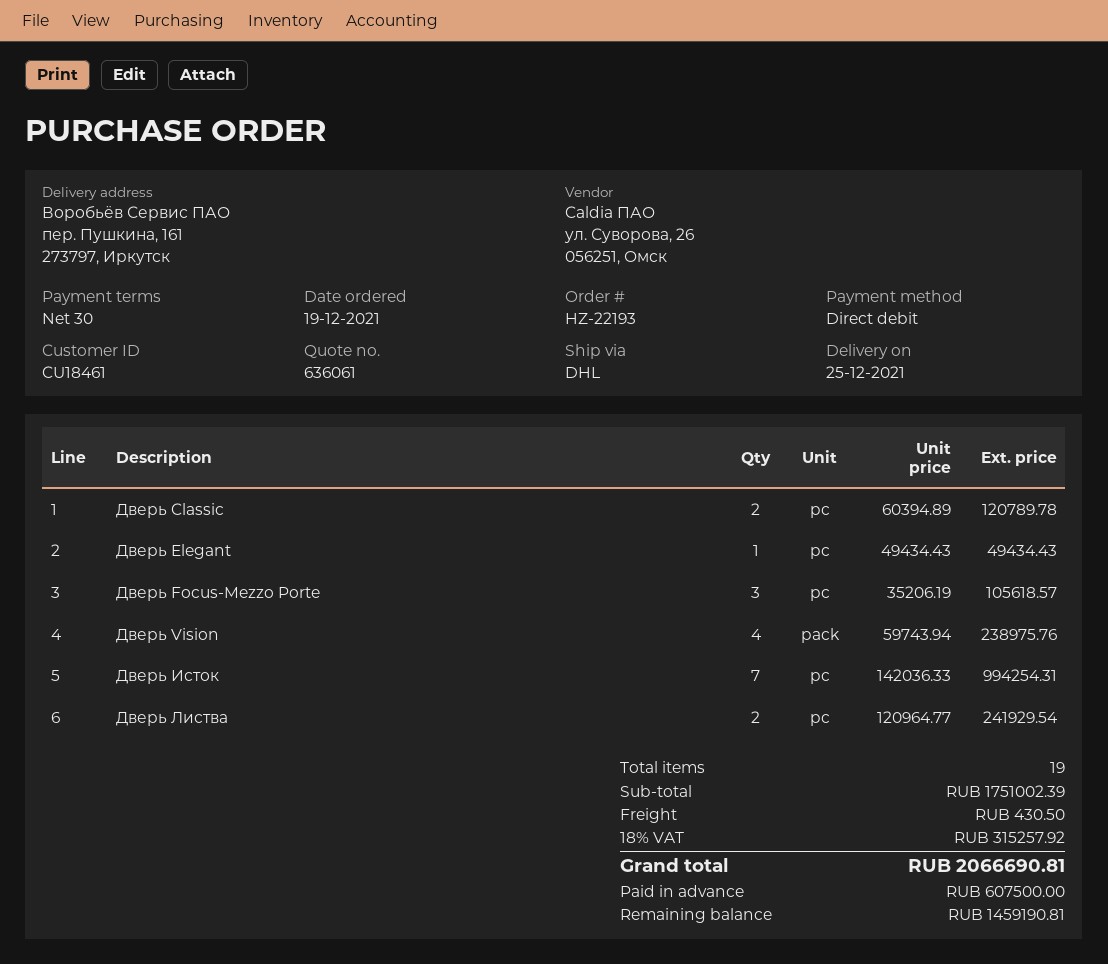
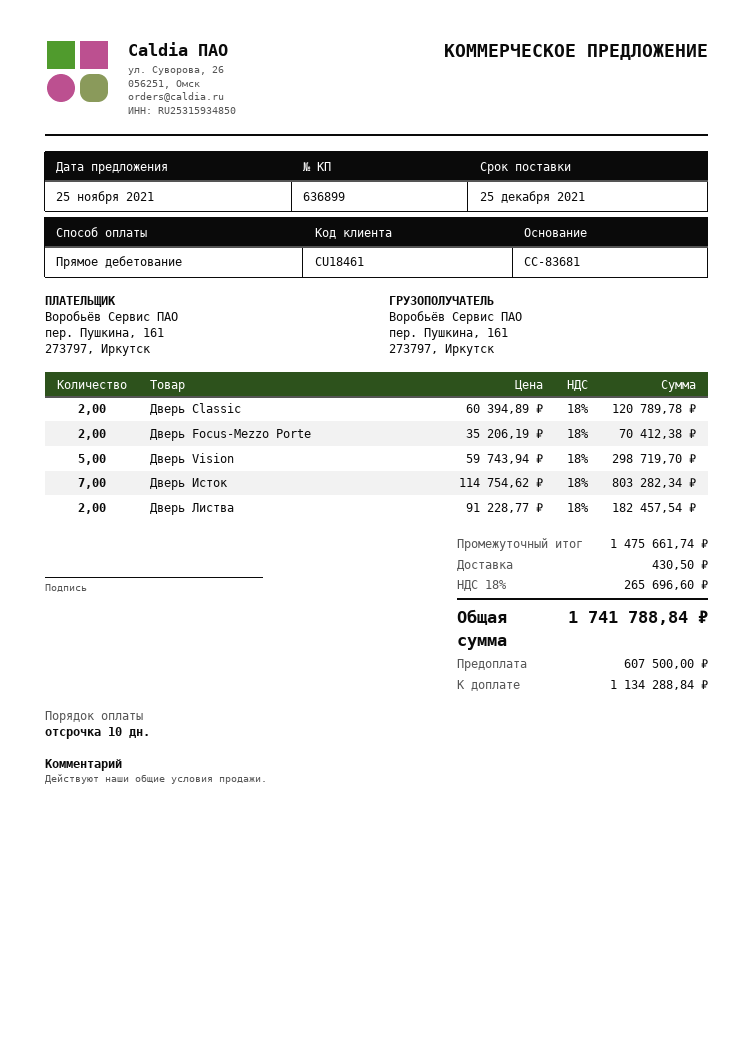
quote number: 636061 -> 636899
payment terms: 30 days -> 10 days
Дверь Elegant: 1 x 49434.43 = 49434.43 -> none
Дверь Focus-Mezzo Porte: 3 x 35206.19 = 105618.57 -> 2 x 35206.19 = 70412.38
Дверь Vision: 4 x 59743.94 = 238975.76 -> 5 x 59743.94 = 298719.70
Дверь Исток: 7 x 142036.33 = 994254.31 -> 7 x 114754.62 = 803282.34
Дверь Листва: 2 x 120964.77 = 241929.54 -> 2 x 91228.77 = 182457.54
subtotal: 1751002.39 -> 1475661.74
tax: 18% = 315257.92 -> 18% = 265696.60
total: 2066690.81 -> 1741788.84
balance: 1459190.81 -> 1134288.84

